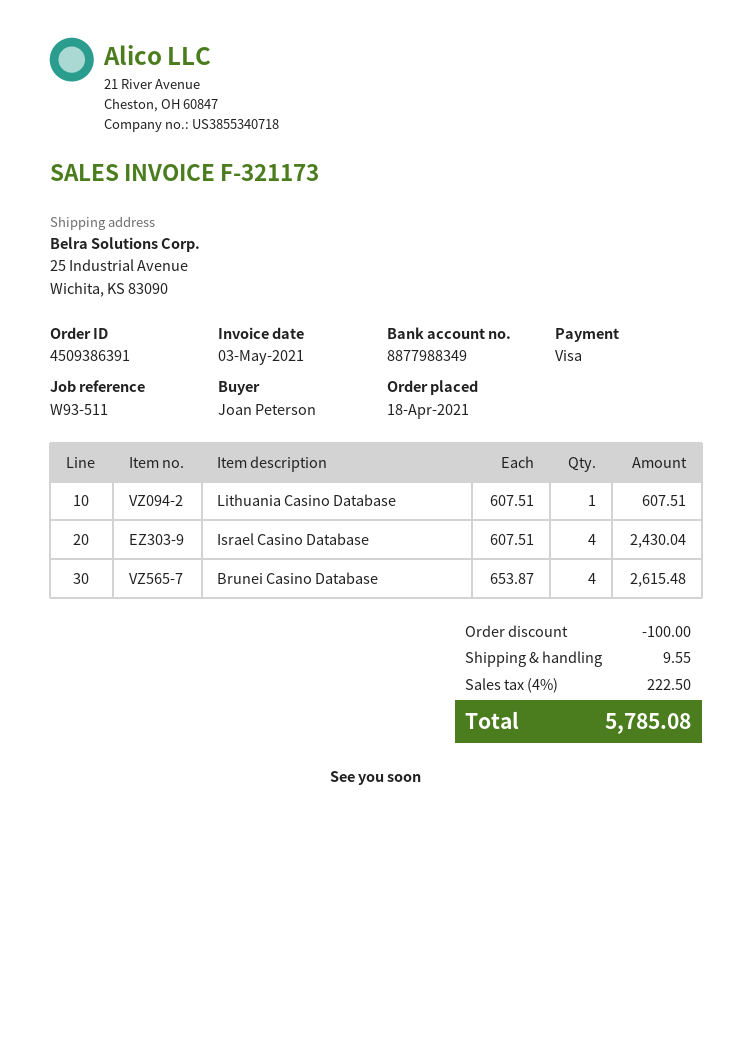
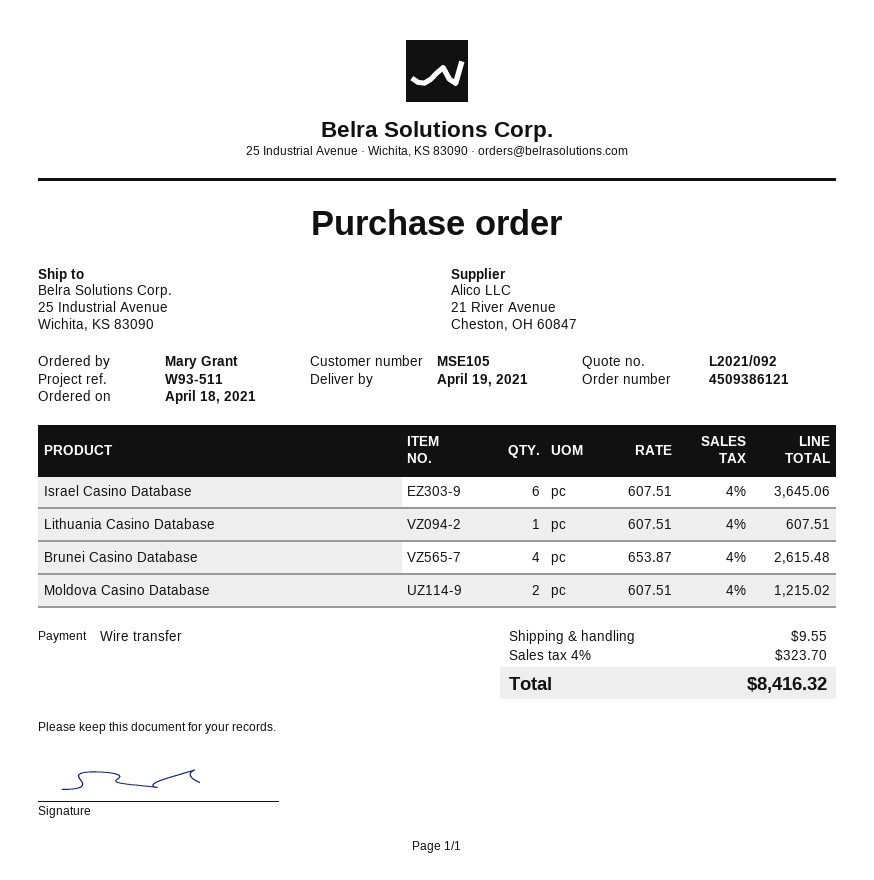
order number: 4509386391 -> 4509386121
ordered by: Joan Peterson -> Mary Grant
payment method: Visa -> bank transfer
Israel Casino Database: 4 x 607.51 = 2430.04 -> 6 x 607.51 = 3645.06
Moldova Casino Database: none -> 2 x 607.51 = 1215.02
discount: 100.00 -> none
tax: 4% = 222.50 -> 4% = 323.70
total: 5785.08 -> 8416.32

